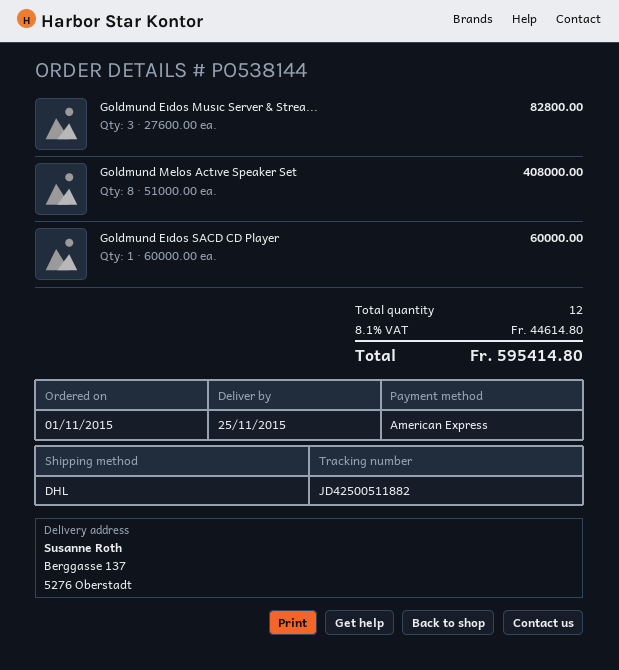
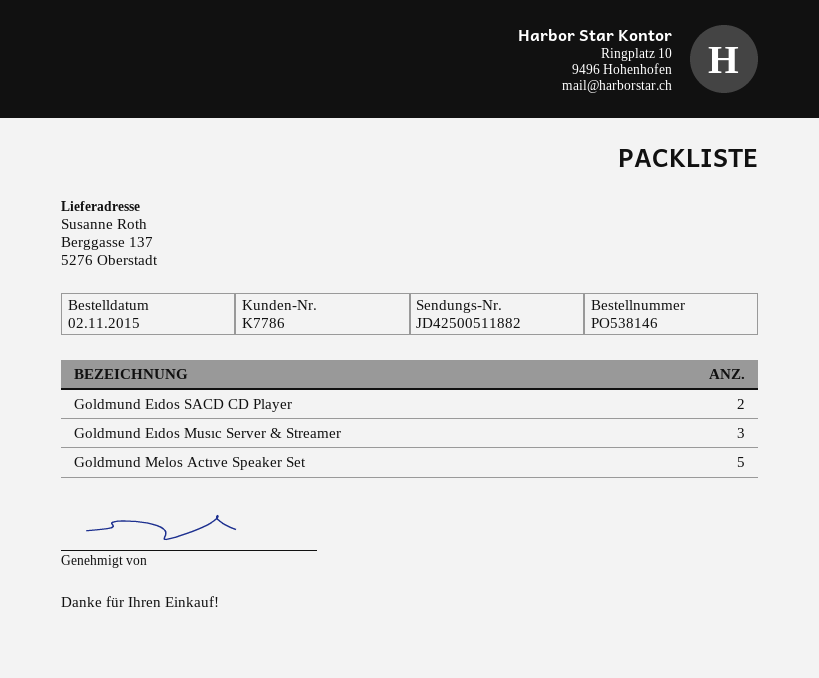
order number: PO538144 -> PO538146
order date: 2015-11-01 -> 2015-11-02
Goldmund Melos Actıve Speaker Set: 8 -> 5
Goldmund Eıdos SACD CD Player: 1 -> 2

